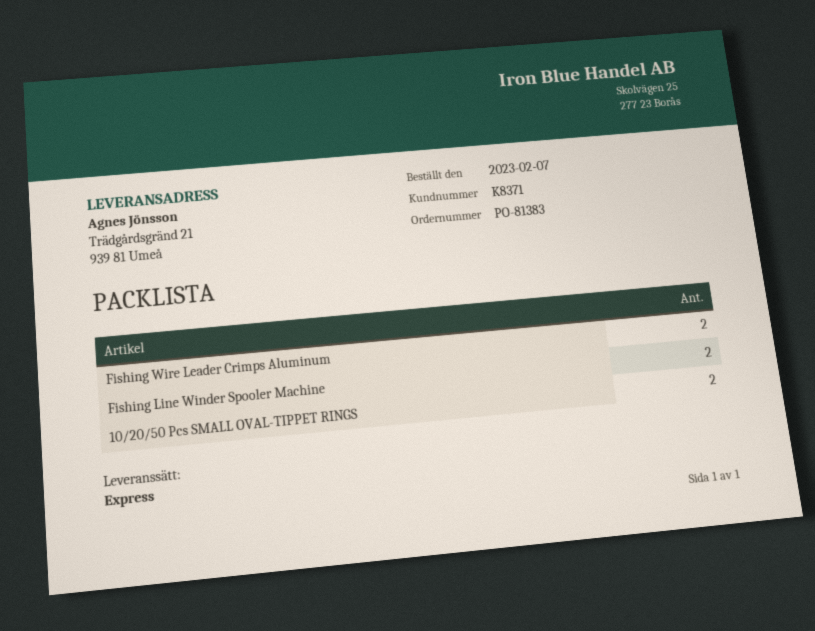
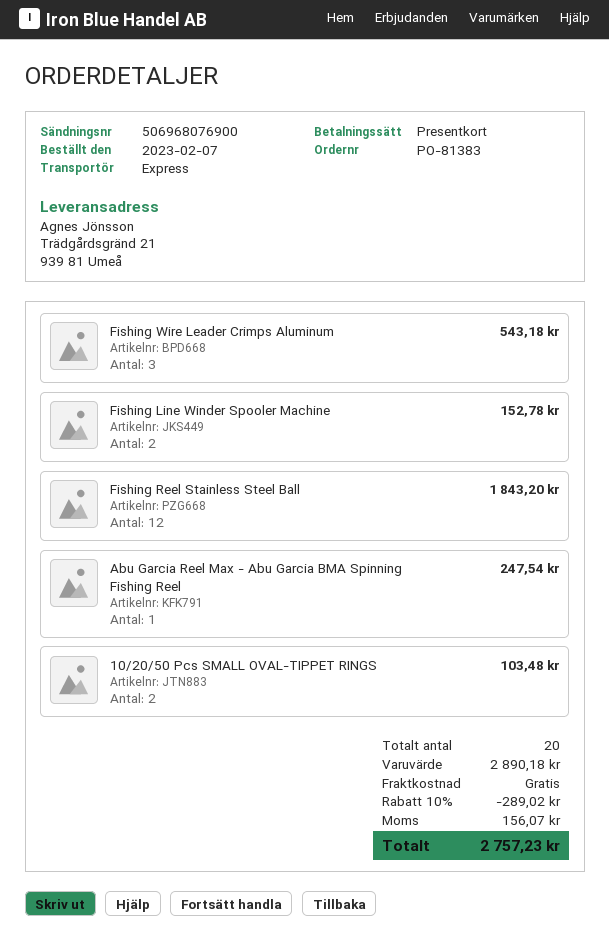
Fishing Wire Leader Crimps Aluminum: 2 -> 3
Fishing Reel Stainless Steel Ball: none -> 12
Abu Garcia Reel Max - Abu Garcia BMA Spinning Fishing Reel: none -> 1

